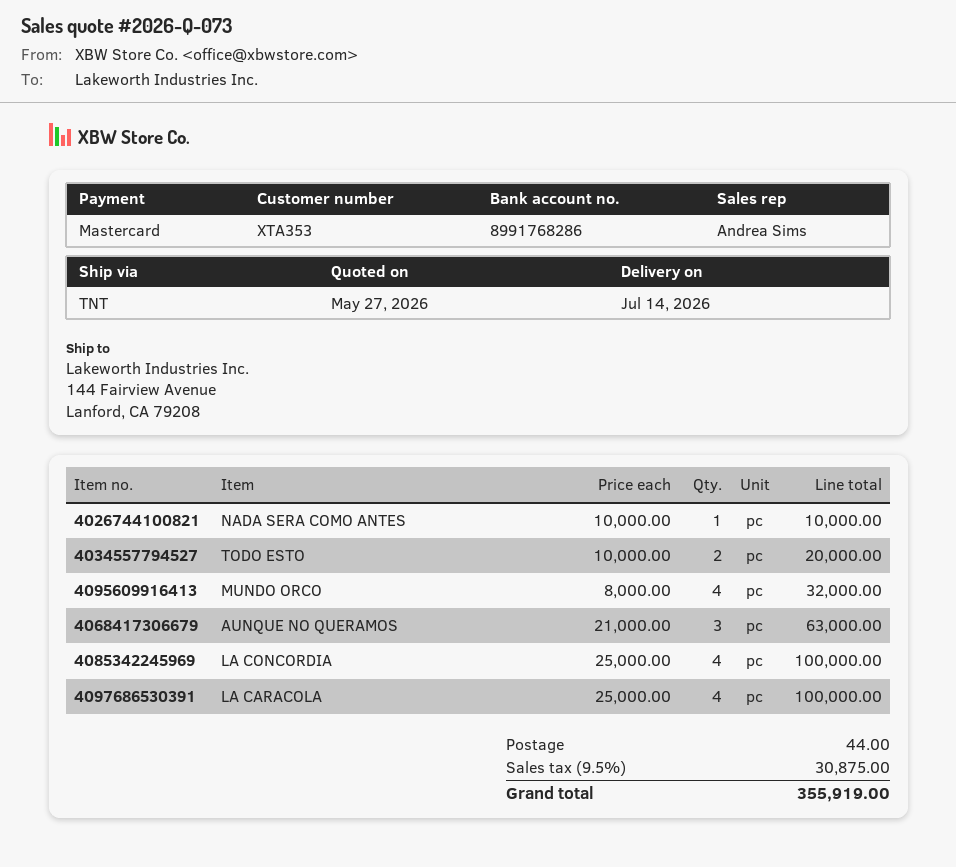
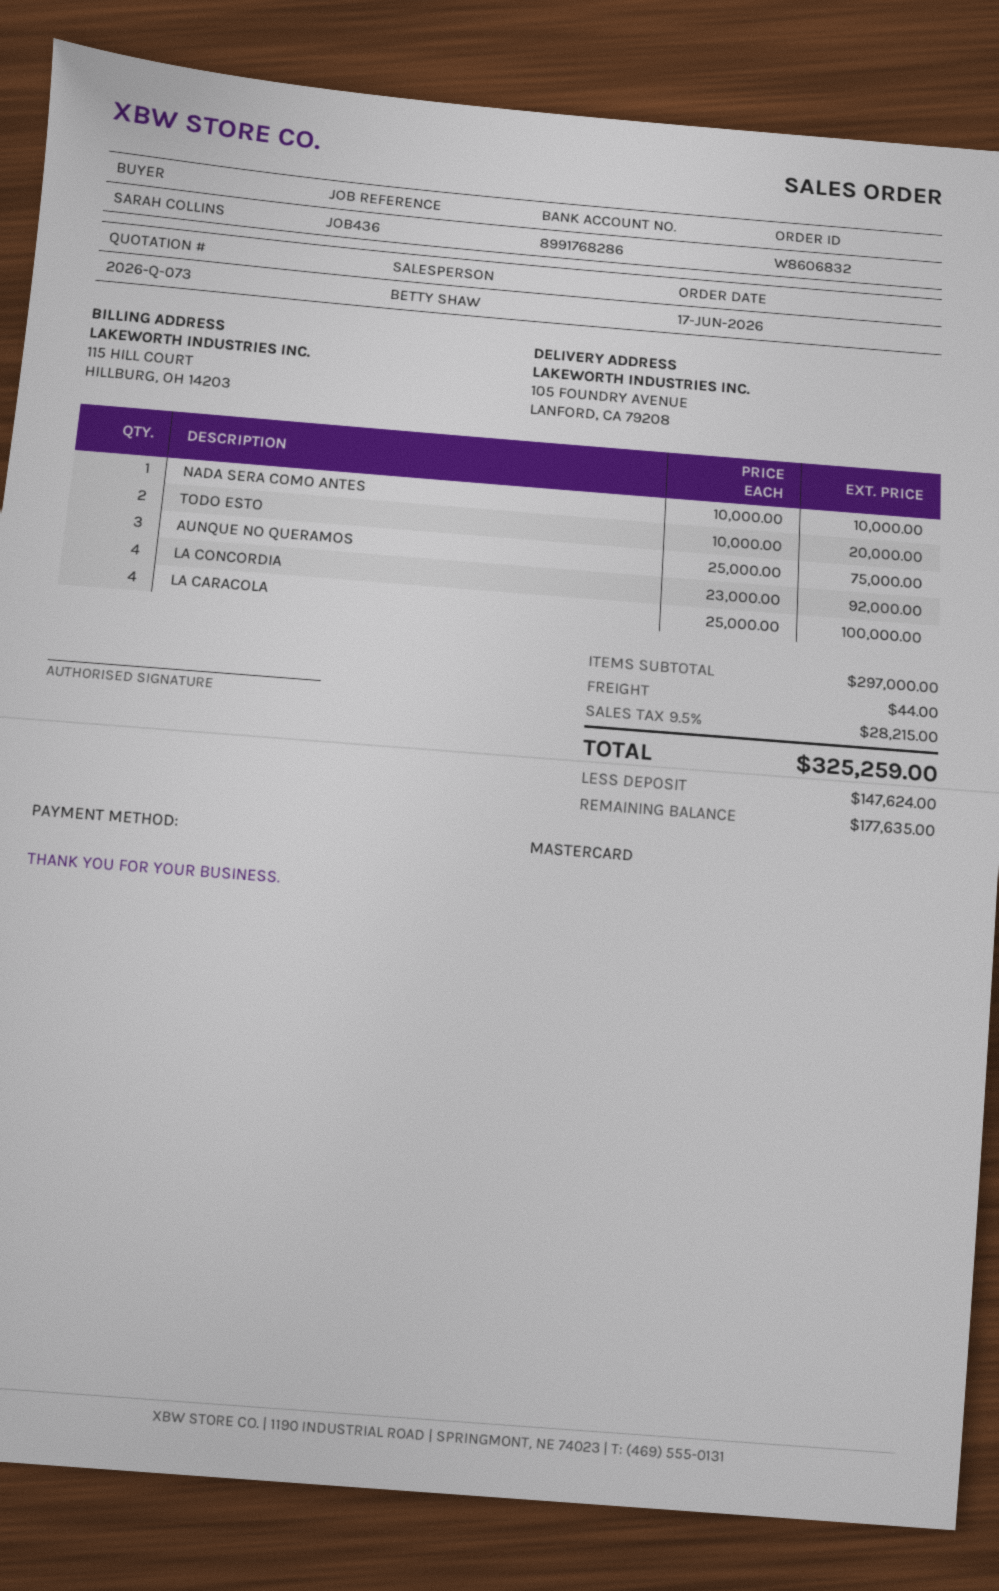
sales rep: Andrea Sims -> BETTY SHAW
ship to: 144 Fairview Avenue, Lanford, CA 79208 -> 105 FOUNDRY AVENUE, LANFORD, CA 79208
MUNDO ORCO: 4 x 8000.00 = 32000.00 -> none
AUNQUE NO QUERAMOS: 3 x 21000.00 = 63000.00 -> 3 x 25000.00 = 75000.00
LA CONCORDIA: 4 x 25000.00 = 100000.00 -> 4 x 23000.00 = 92000.00
tax: 9.5% = 30875.00 -> 9.5% = 28215.00
total: 355919.00 -> 325259.00

